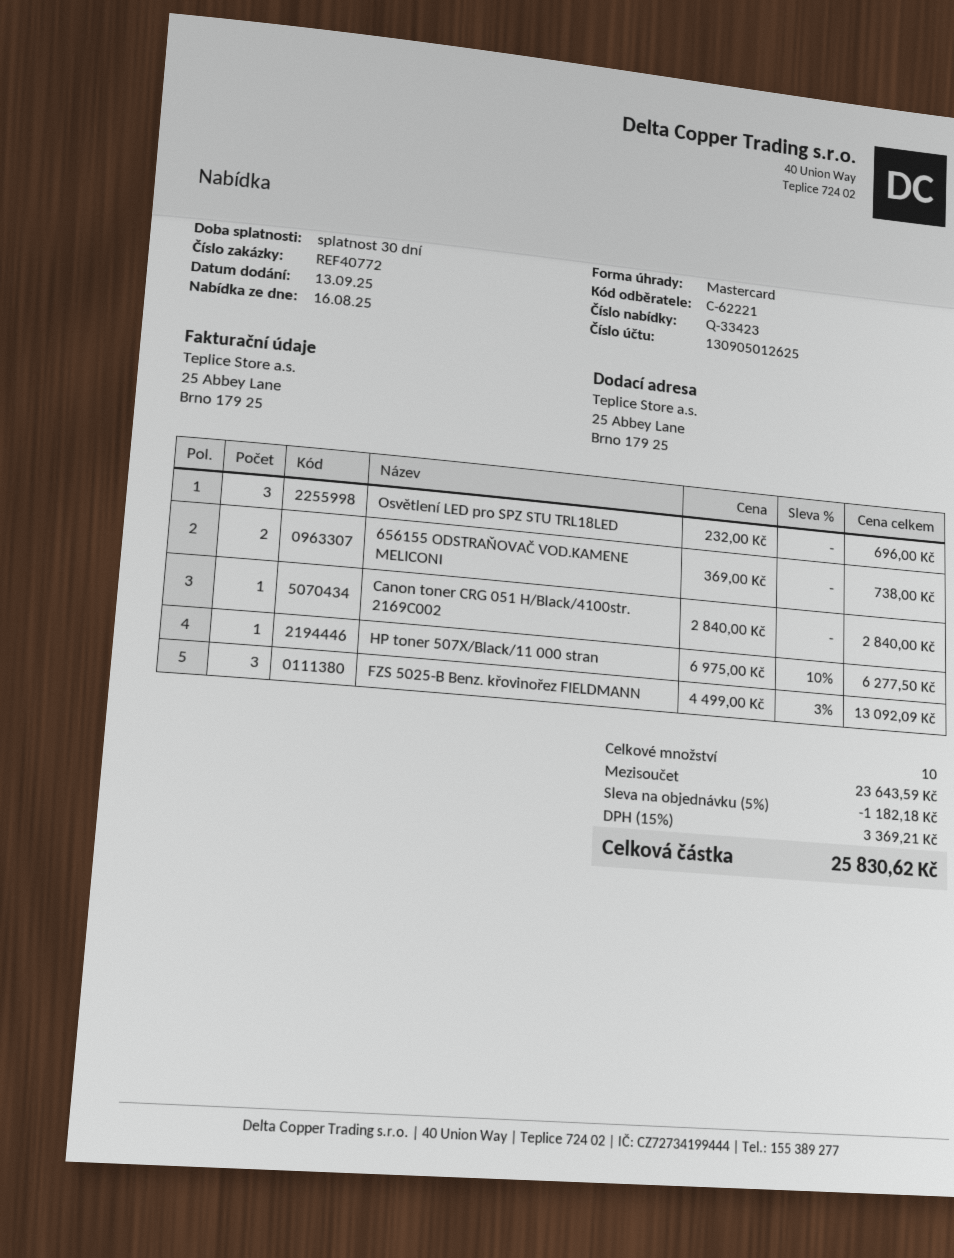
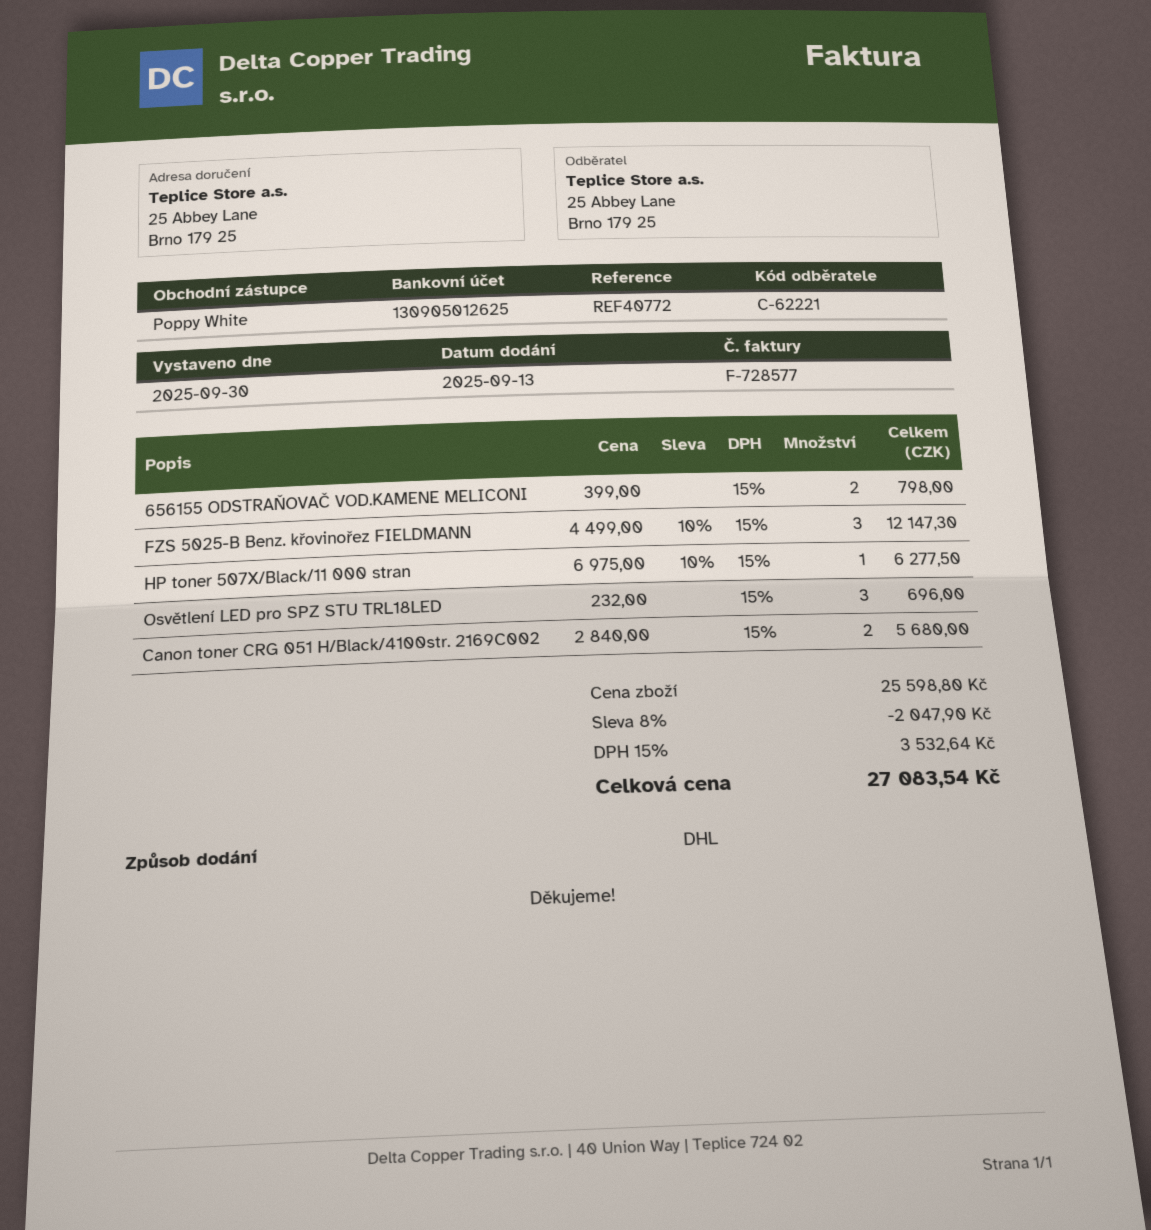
656155 ODSTRAŇOVAČ VOD.KAMENE MELICONI: 2 x 369.00 = 738.00 -> 2 x 399.00 = 798.00
Canon toner CRG 051 H/Black/4100str. 2169C002: 1 x 2840.00 = 2840.00 -> 2 x 2840.00 = 5680.00
FZS 5025-B Benz. křovinořez FIELDMANN: 3 x 4499.00 - 3% = 13092.09 -> 3 x 4499.00 - 10% = 12147.30
subtotal: 23643.59 -> 25598.80
discount: 5% = 1182.18 -> 8% = 2047.90
tax: 15% = 3369.21 -> 15% = 3532.64
total: 25830.62 -> 27083.54

